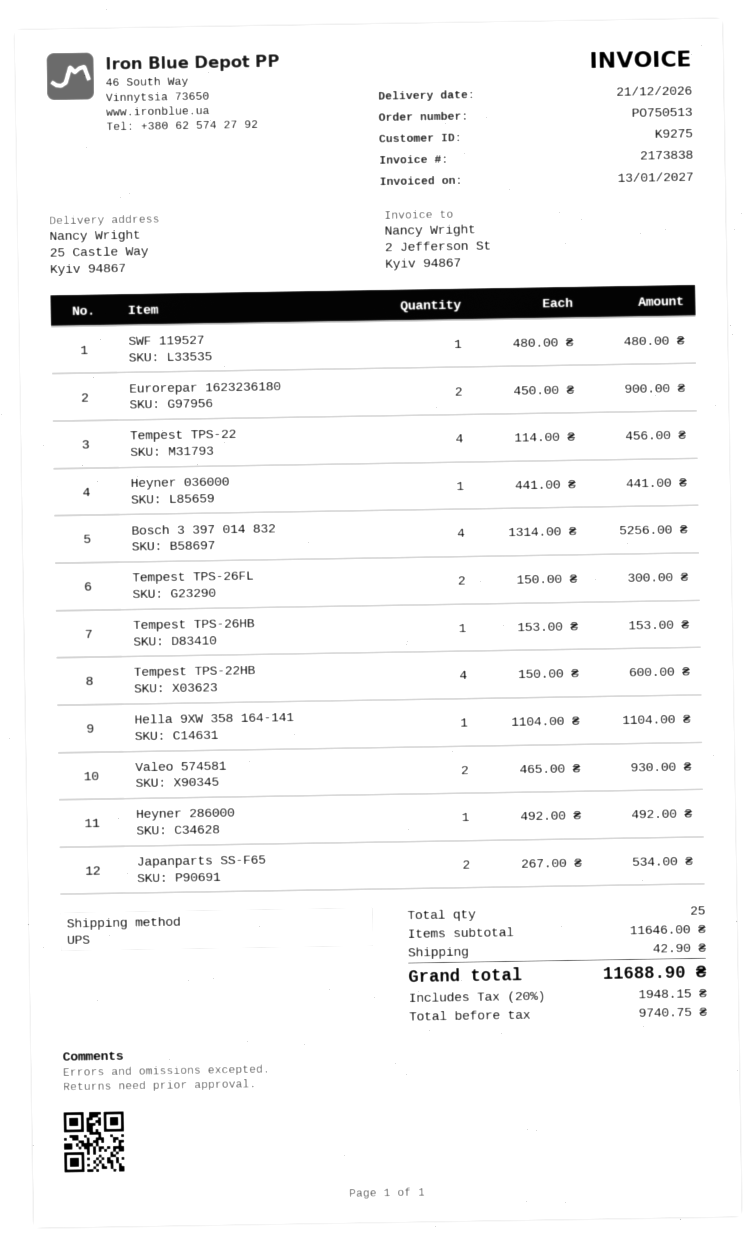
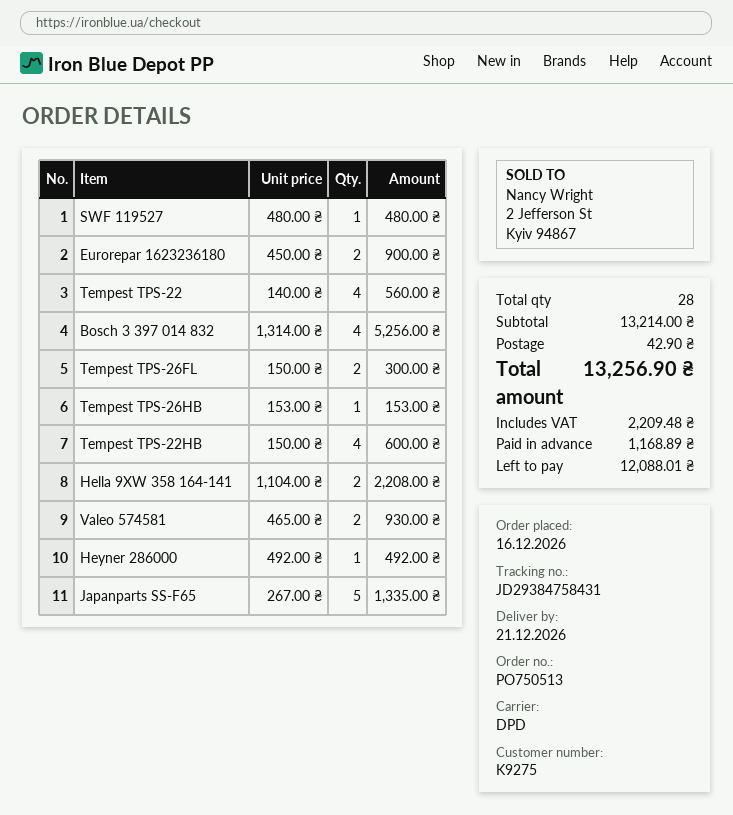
shipping method: UPS -> DPD
Tempest TPS-22: 4 x 114.00 = 456.00 -> 4 x 140.00 = 560.00
Heyner 036000: 1 x 441.00 = 441.00 -> none
Hella 9XW 358 164-141: 1 x 1104.00 = 1104.00 -> 2 x 1104.00 = 2208.00
Japanparts SS-F65: 2 x 267.00 = 534.00 -> 5 x 267.00 = 1335.00
total quantity: 25 -> 28
subtotal: 11646.00 -> 13214.00
tax: 1948.15 -> 2209.48
total: 11688.90 -> 13256.90

